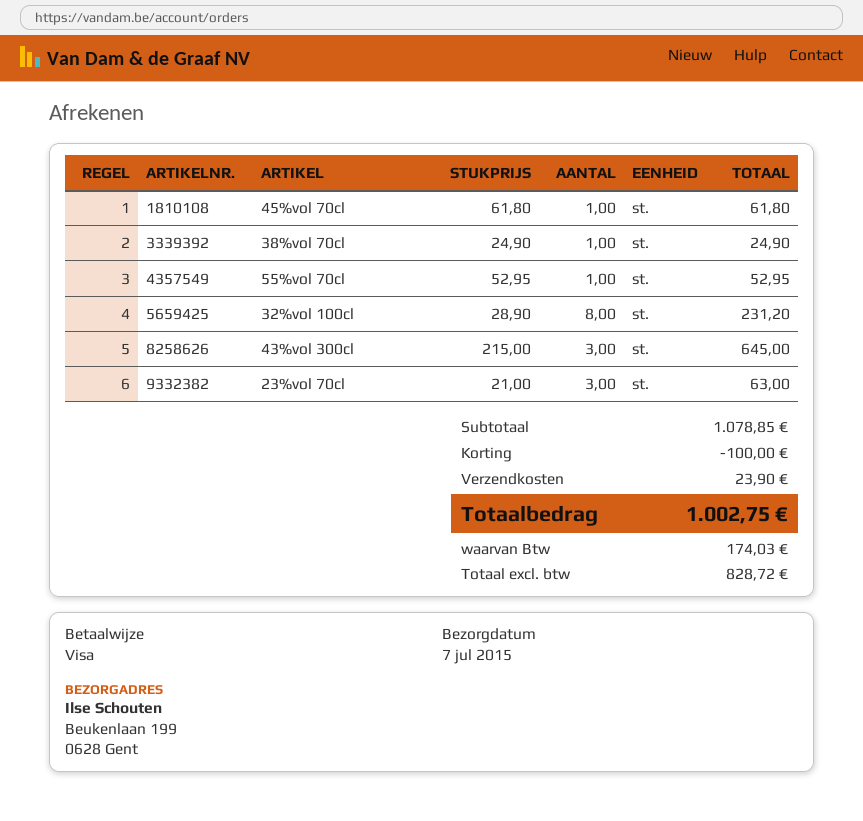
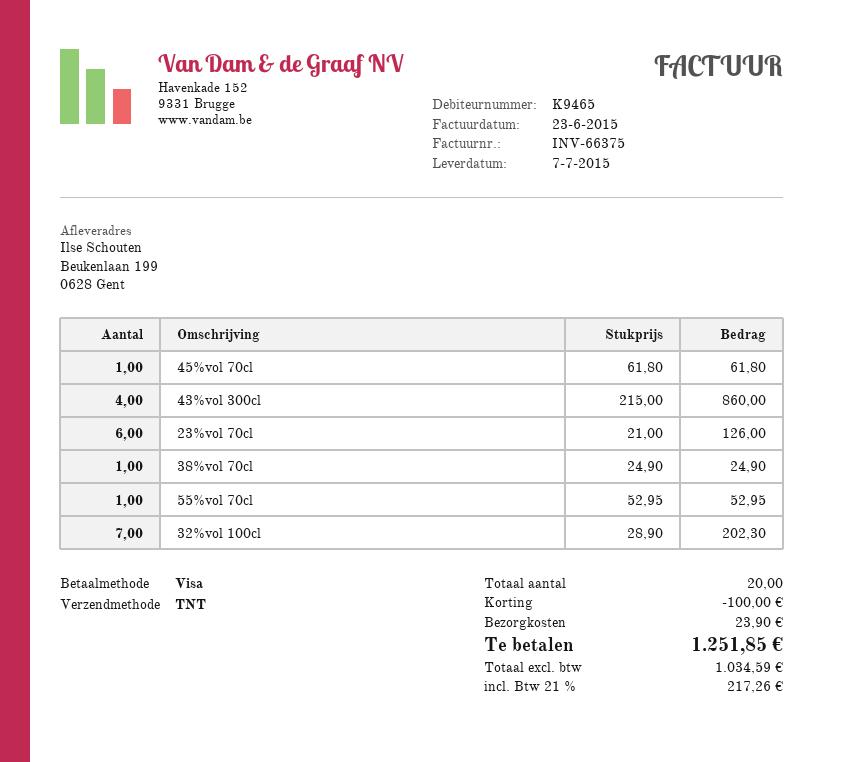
32%vol 100cl: 8 x 28.90 = 231.20 -> 7 x 28.90 = 202.30
43%vol 300cl: 3 x 215.00 = 645.00 -> 4 x 215.00 = 860.00
23%vol 70cl: 3 x 21.00 = 63.00 -> 6 x 21.00 = 126.00
net: 828.72 -> 1034.59
tax: 174.03 -> 217.26
total: 1002.75 -> 1251.85

